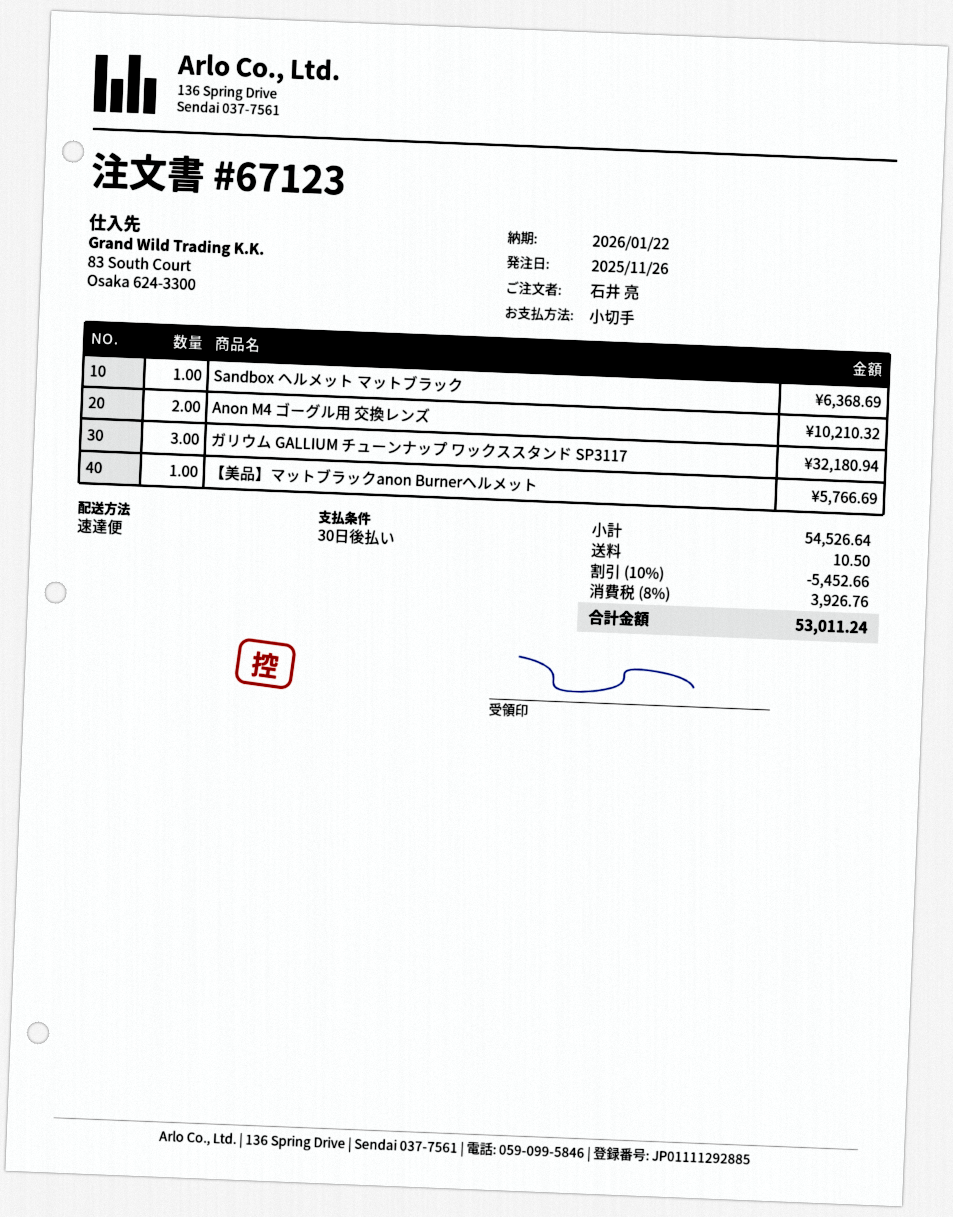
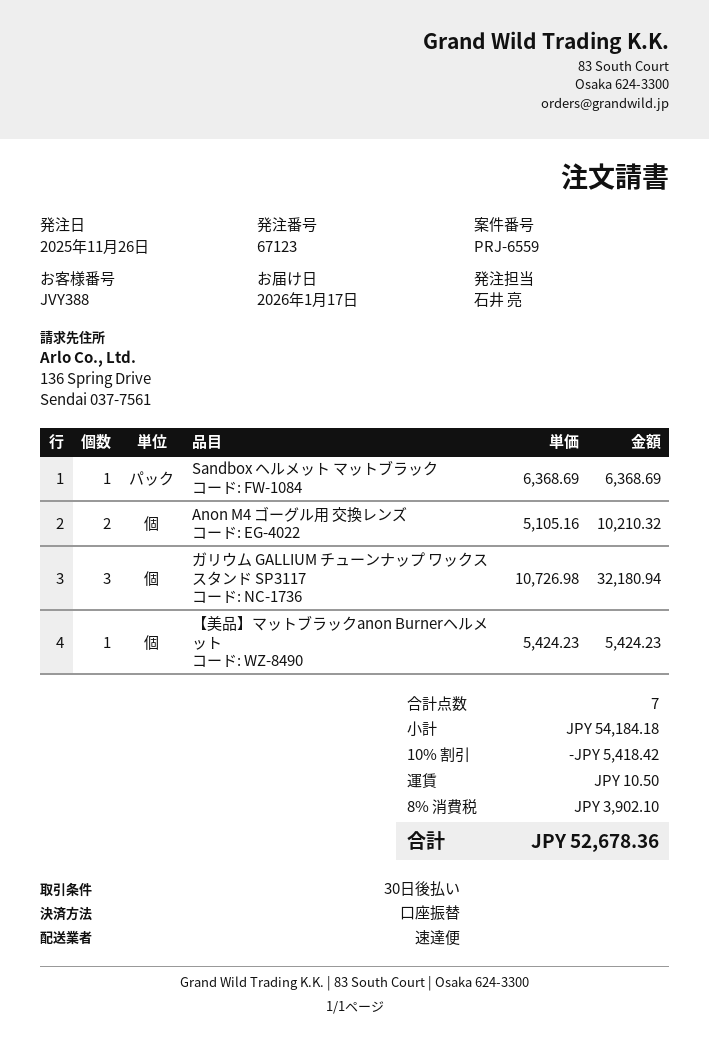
delivery date: 2026-01-22 -> 2026-01-17
payment method: cheque -> direct debit
【美品】マットブラックanon Burnerヘルメット: 1 for 5766.69 -> 1 for 5424.23
subtotal: 54526.64 -> 54184.18
discount: 10% = 5452.66 -> 10% = 5418.42
tax: 8% = 3926.76 -> 8% = 3902.10
total: 53011.24 -> 52678.36

